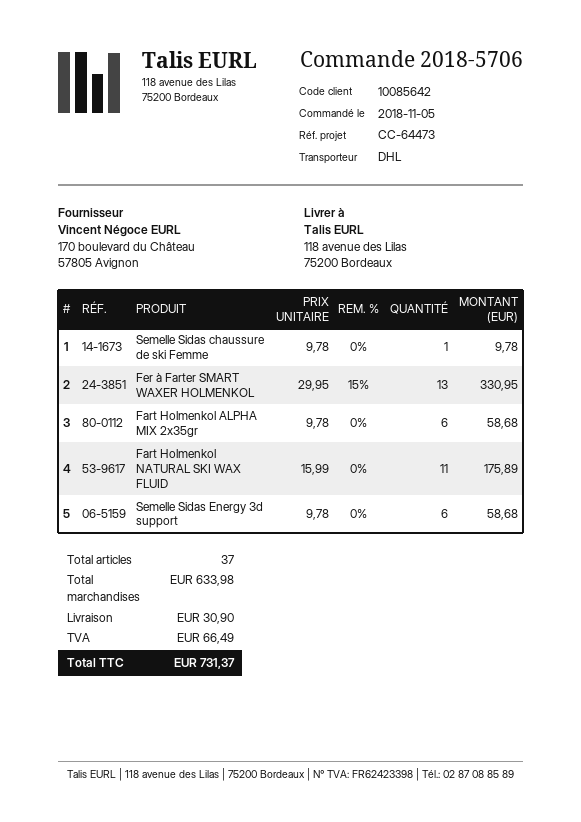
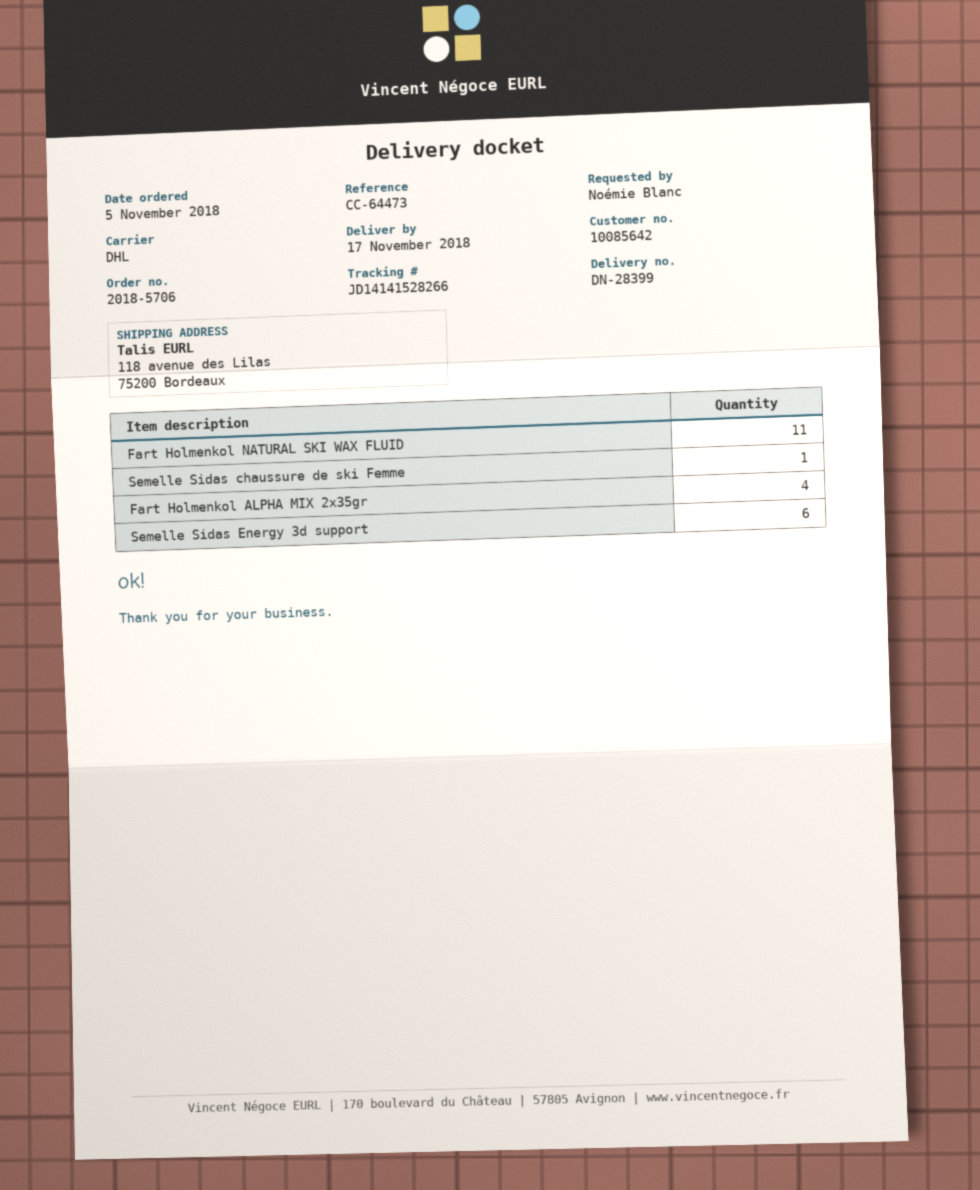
Fer à Farter SMART WAXER HOLMENKOL: 13 -> none
Fart Holmenkol ALPHA MIX 2x35gr: 6 -> 4

